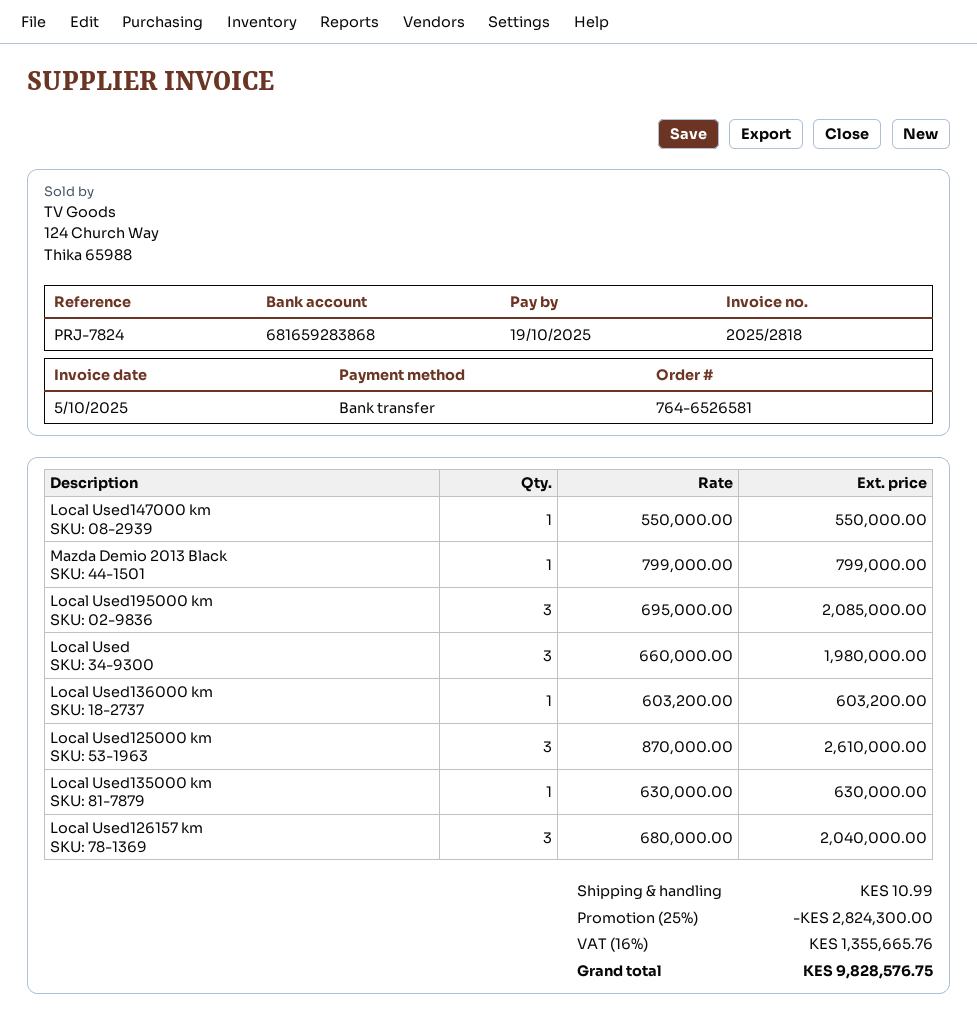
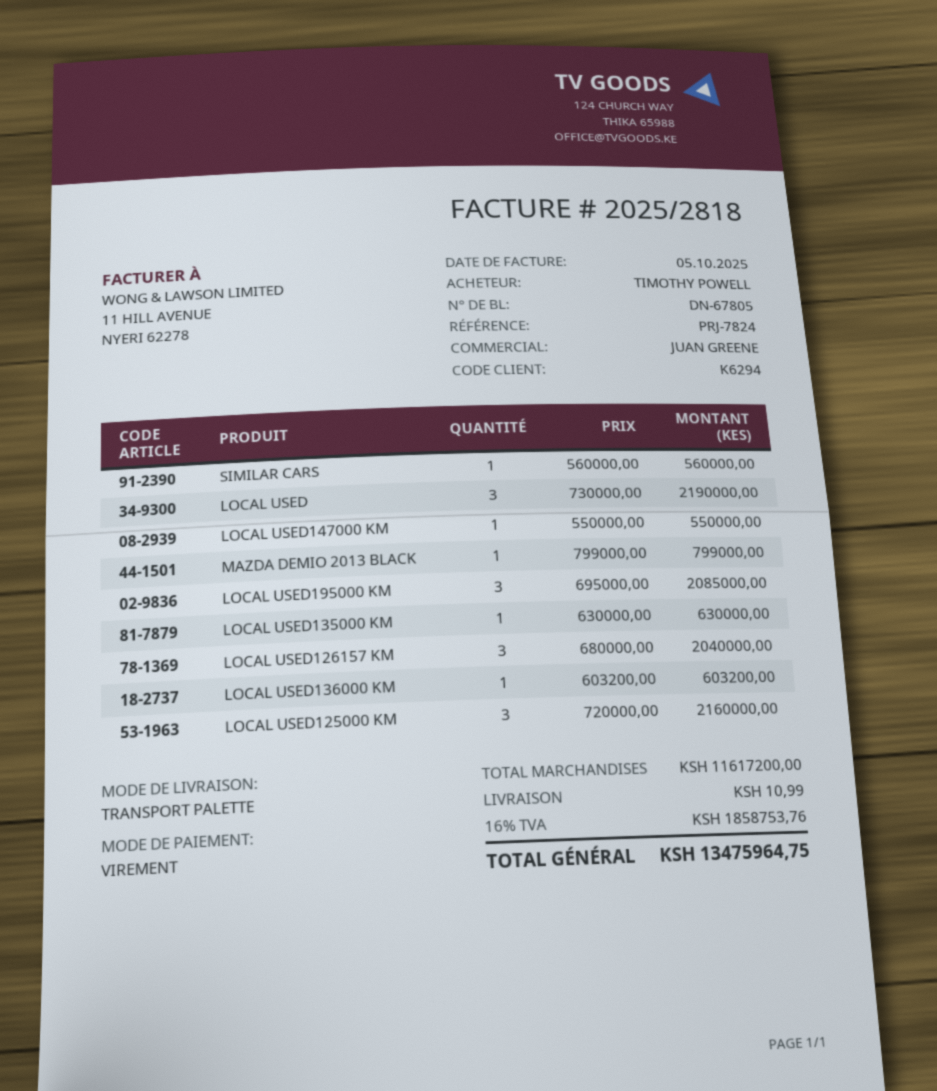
Local Used: 3 x 660000.00 = 1980000.00 -> 3 x 730000.00 = 2190000.00
Local Used125000 km: 3 x 870000.00 = 2610000.00 -> 3 x 720000.00 = 2160000.00
SIMILAR CARS: none -> 1 x 560000.00 = 560000.00
discount: 25% = 2824300.00 -> none
tax: 16% = 1355665.76 -> 16% = 1858753.76
total: 9828576.75 -> 13475964.75

